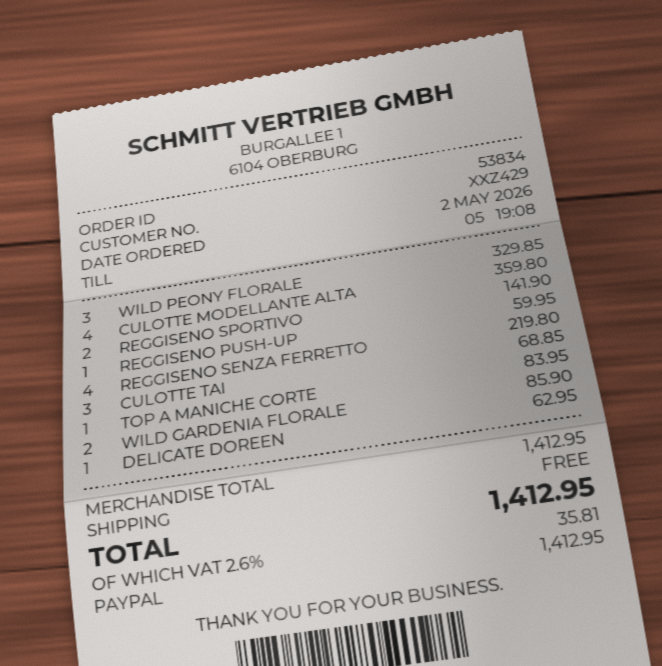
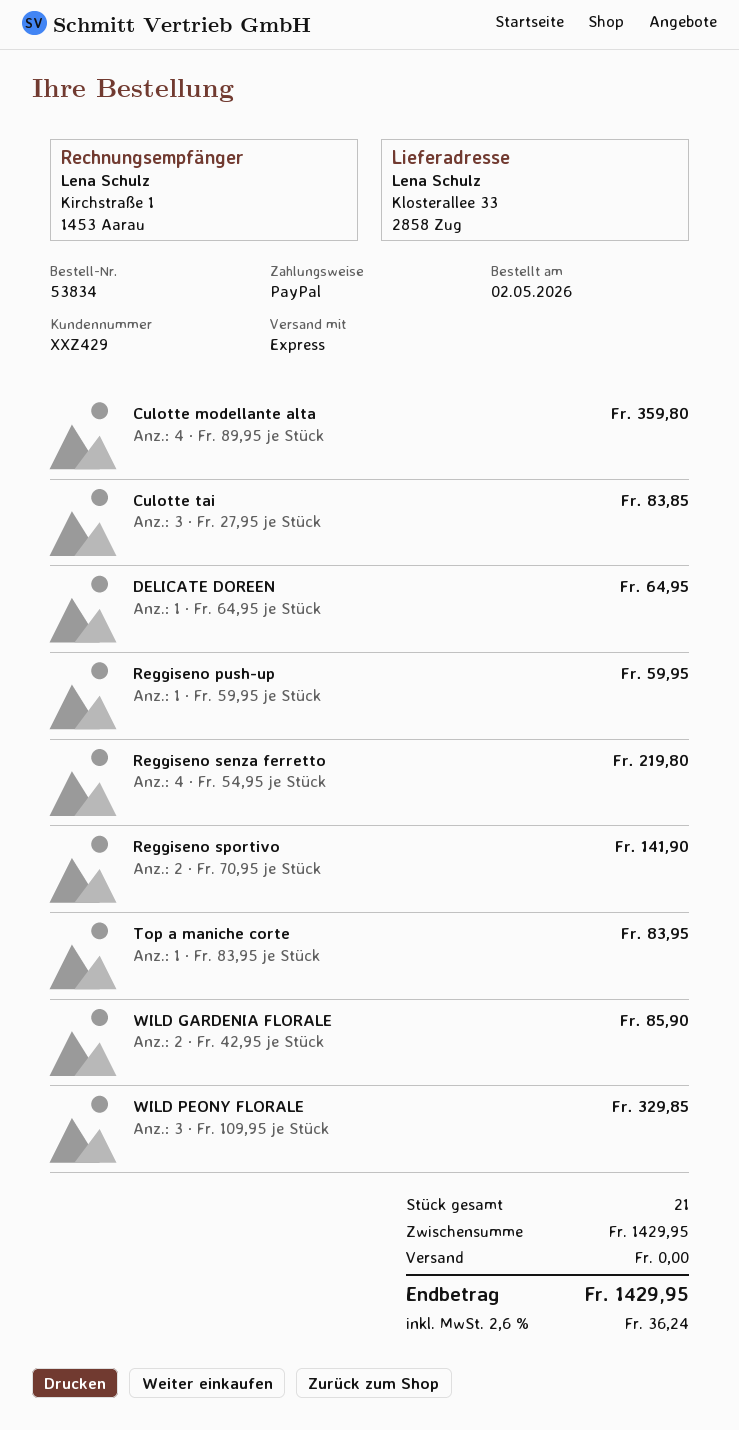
CULOTTE TAI: 3 for 68.85 -> 3 for 83.85
DELICATE DOREEN: 1 for 62.95 -> 1 for 64.95
subtotal: 1412.95 -> 1429.95
tax: 2.6% = 35.81 -> 2.6% = 36.24
total: 1412.95 -> 1429.95

